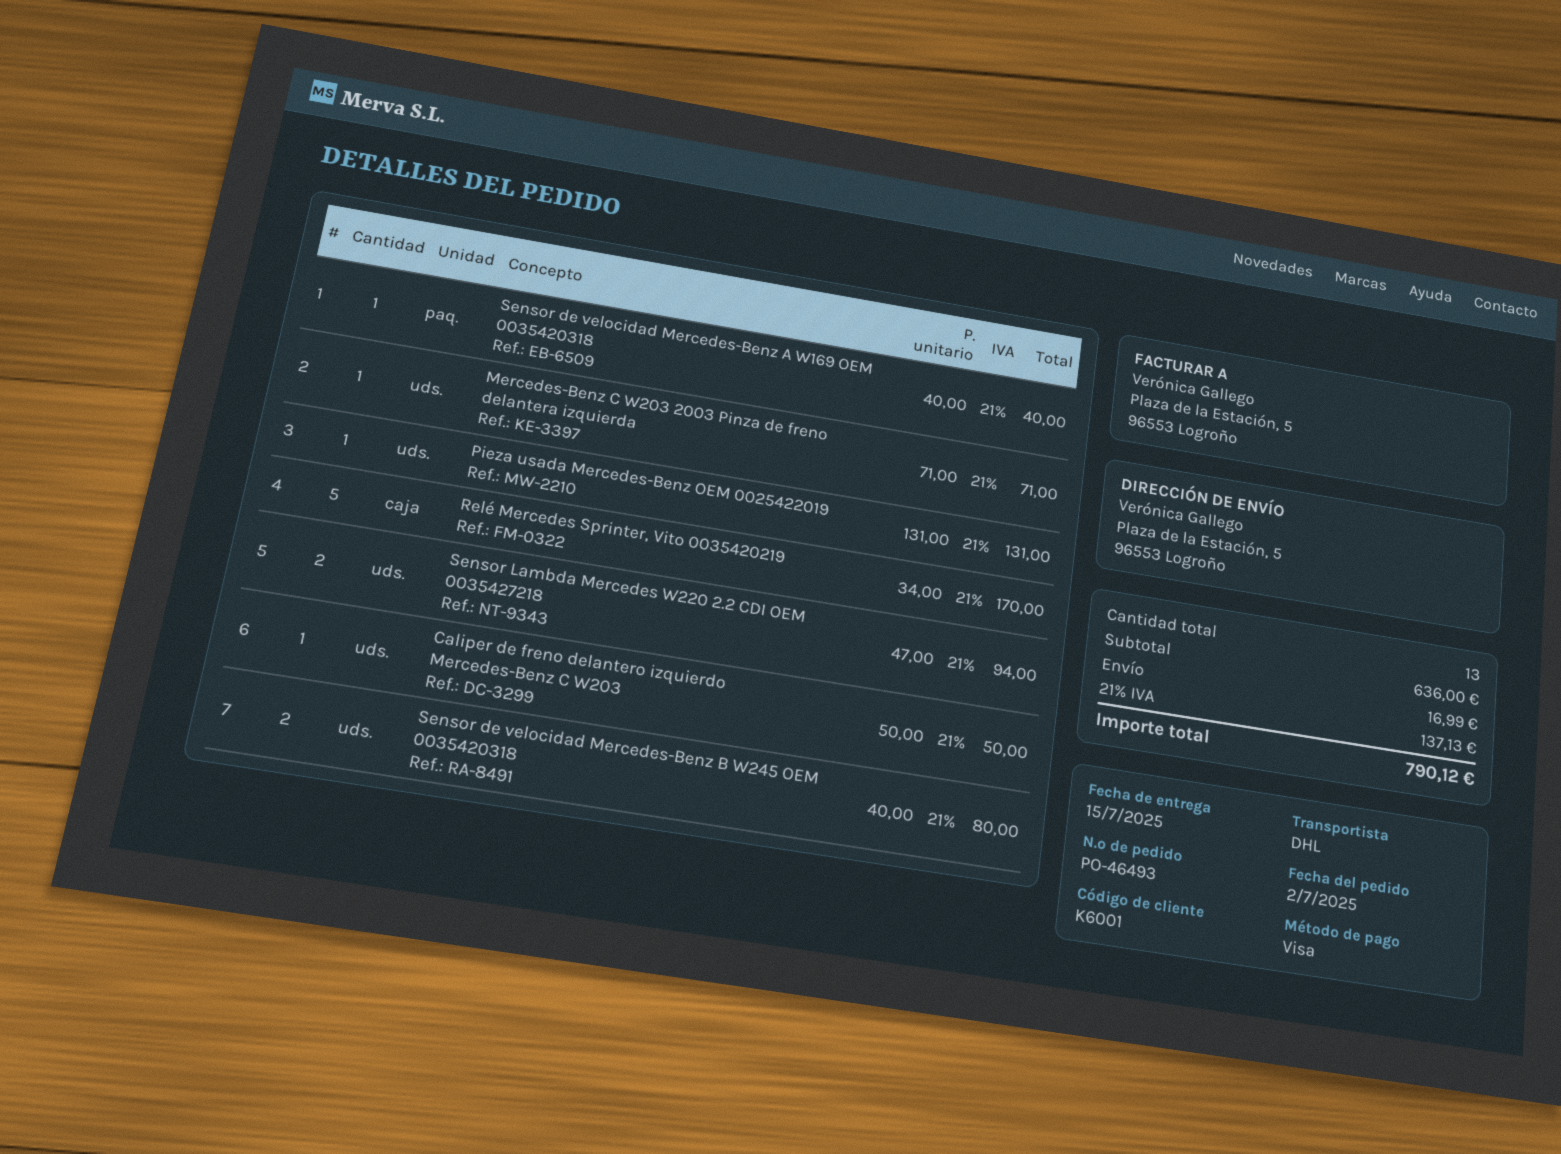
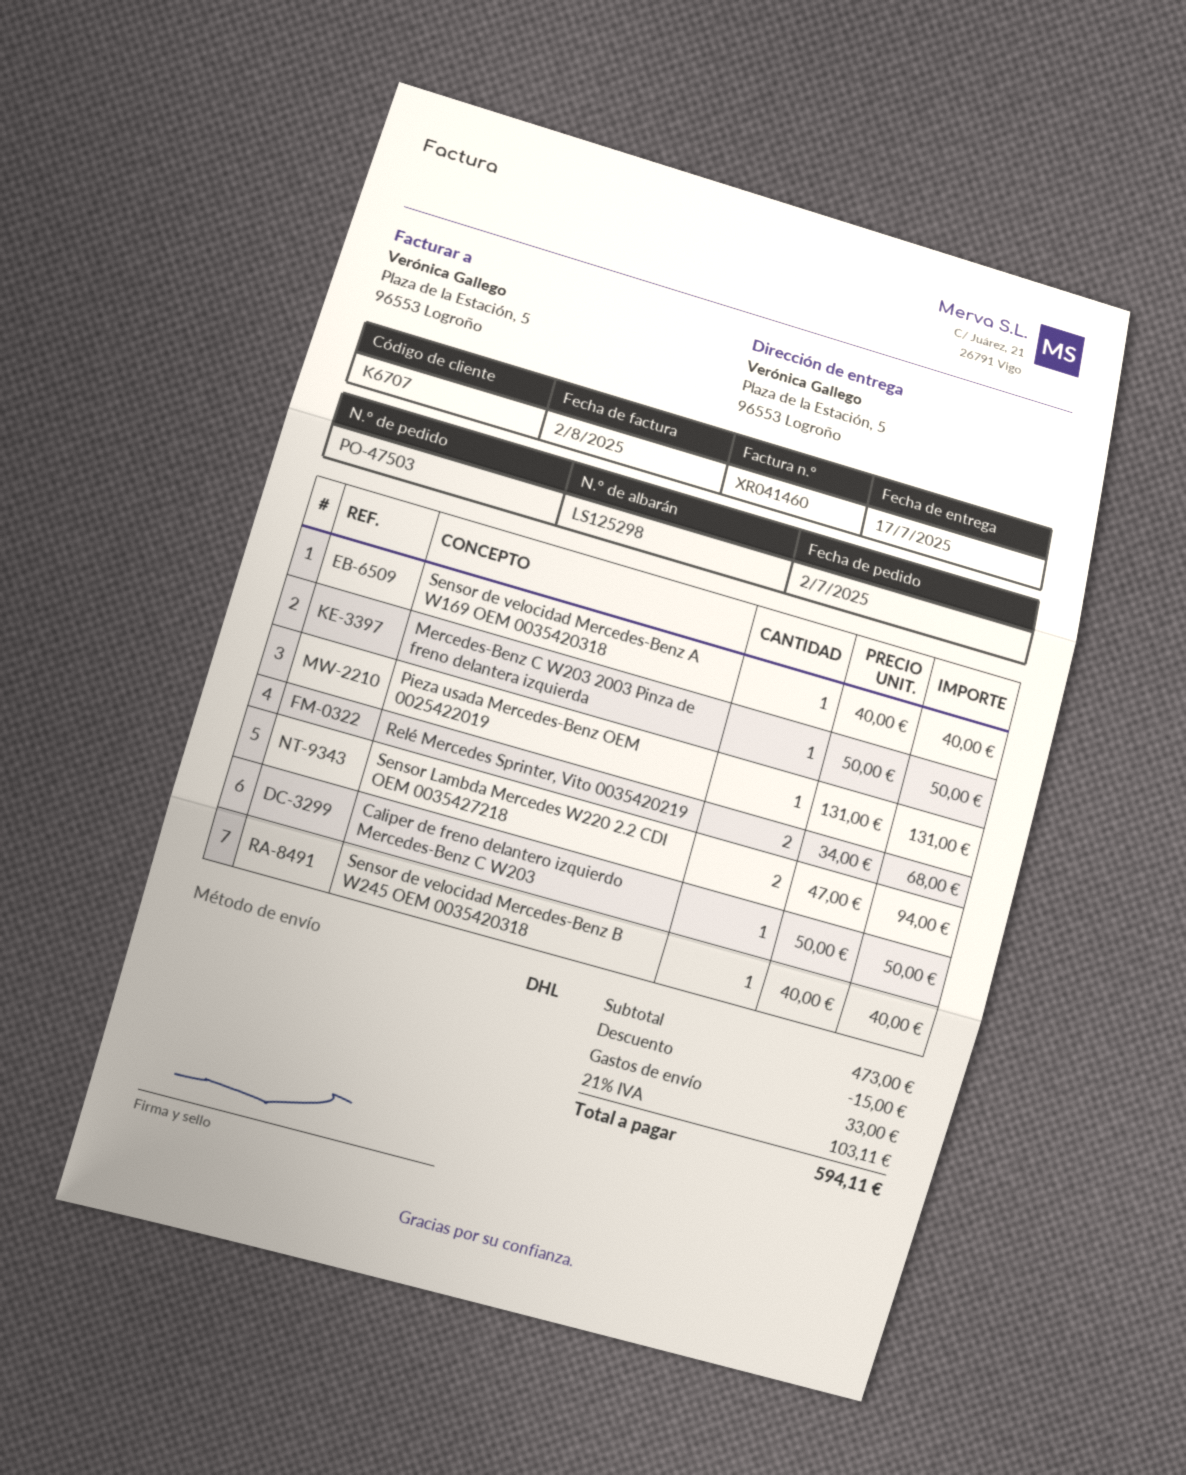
order number: PO-46493 -> PO-47503
delivery date: 2025-07-15 -> 2025-07-17
customer number: K6001 -> K6707
Mercedes-Benz C W203 2003 Pinza de freno delantera izquierda: 1 x 71.00 = 71.00 -> 1 x 50.00 = 50.00
Relé Mercedes Sprinter, Vito 0035420219: 5 x 34.00 = 170.00 -> 2 x 34.00 = 68.00
Sensor de velocidad Mercedes-Benz B W245 OEM 0035420318: 2 x 40.00 = 80.00 -> 1 x 40.00 = 40.00
subtotal: 636.00 -> 473.00
discount: none -> 15.00
shipping: 16.99 -> 33.00
tax: 21% = 137.13 -> 21% = 103.11
total: 790.12 -> 594.11

